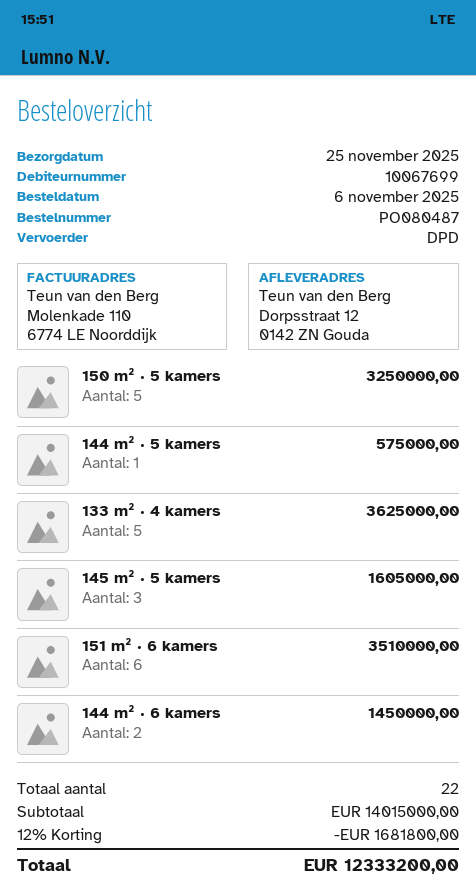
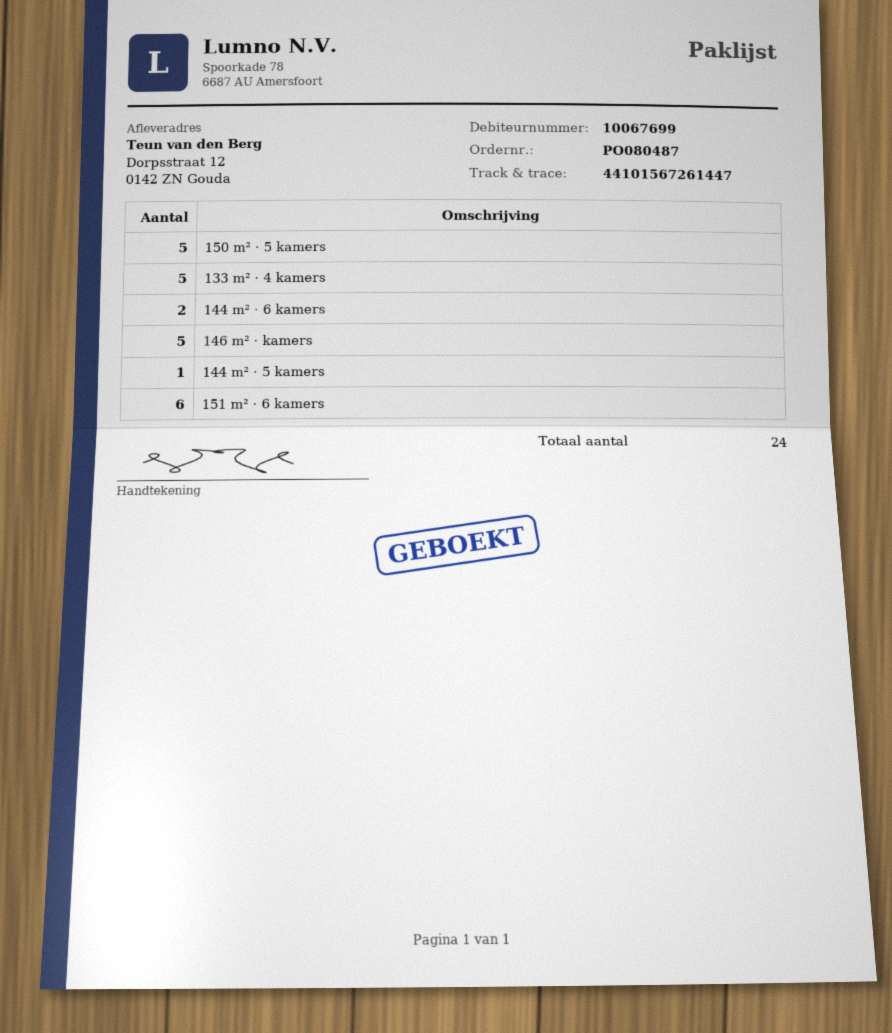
145 m² · 5 kamers: 3 -> none
146 m² · kamers: none -> 5
total quantity: 22 -> 24

